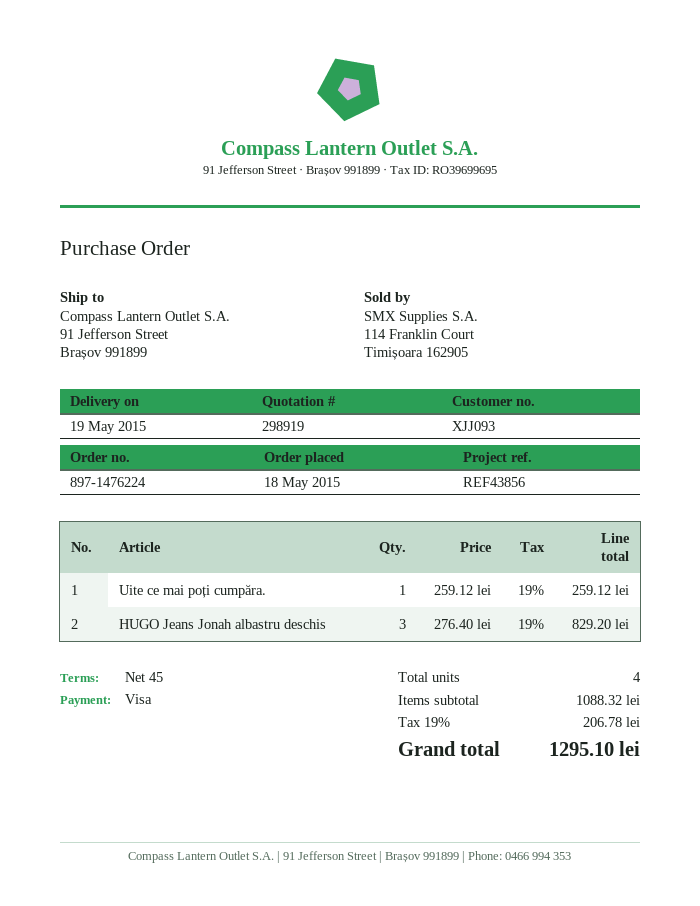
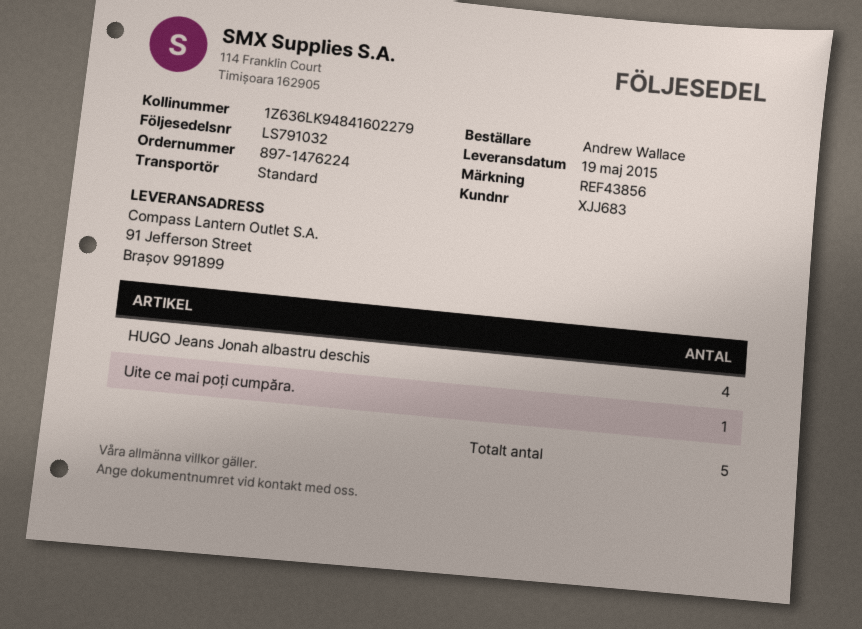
customer number: XJJ093 -> XJJ683
HUGO Jeans Jonah albastru deschis: 3 -> 4
total quantity: 4 -> 5

